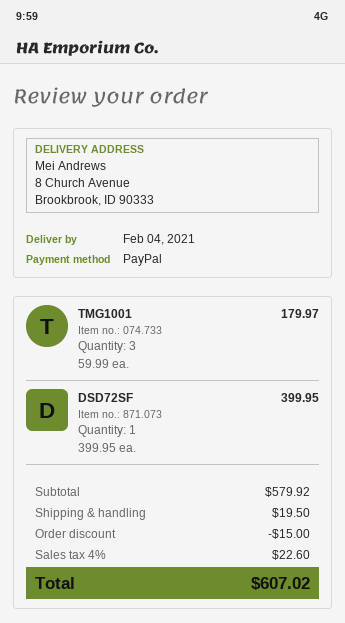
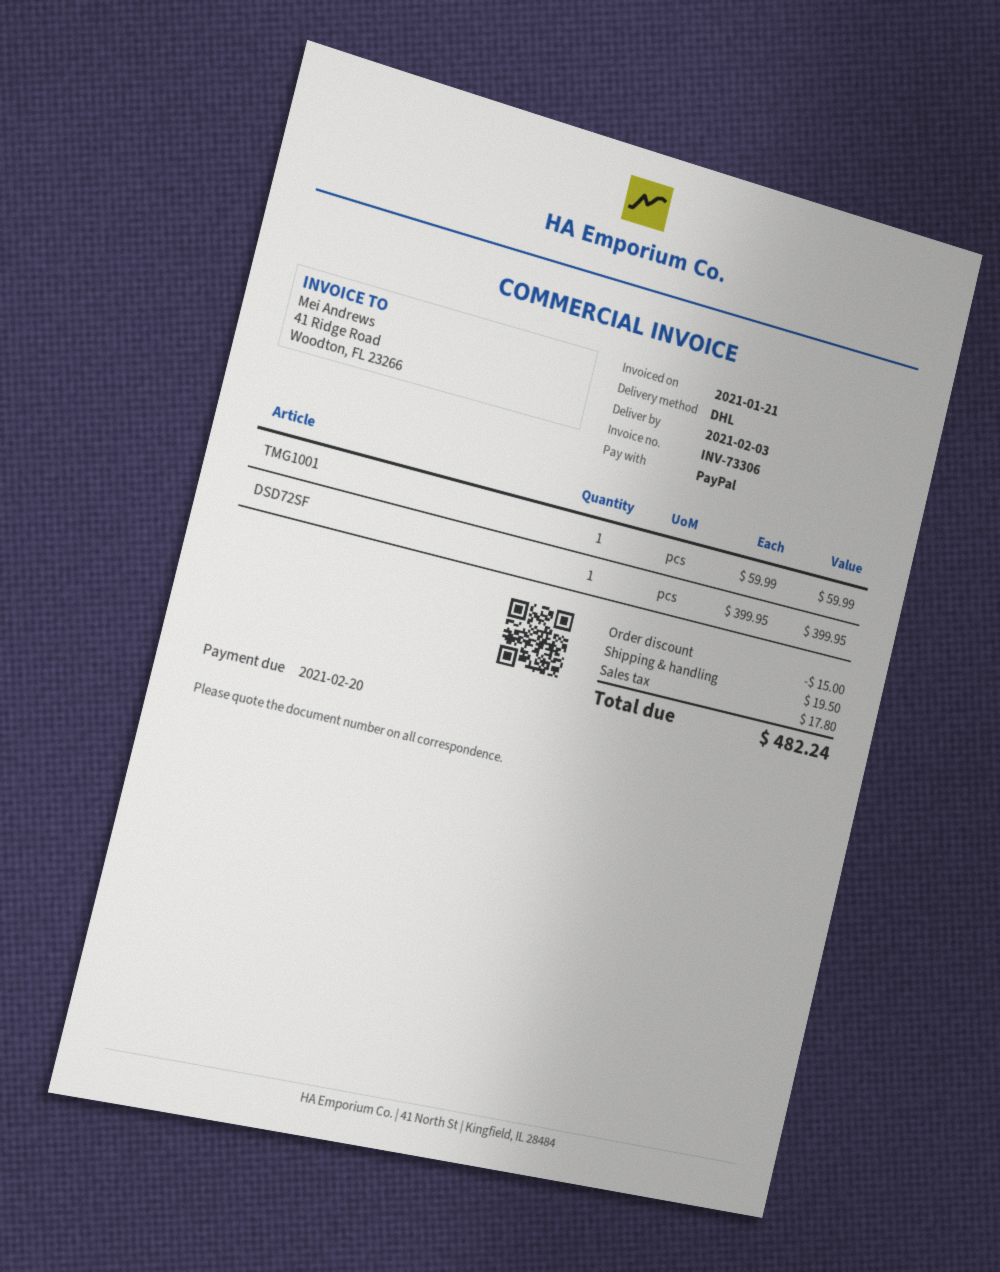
delivery date: 2021-02-04 -> 2021-02-03
TMG1001: 3 x 59.99 = 179.97 -> 1 x 59.99 = 59.99
tax: 22.60 -> 17.80
total: 607.02 -> 482.24

